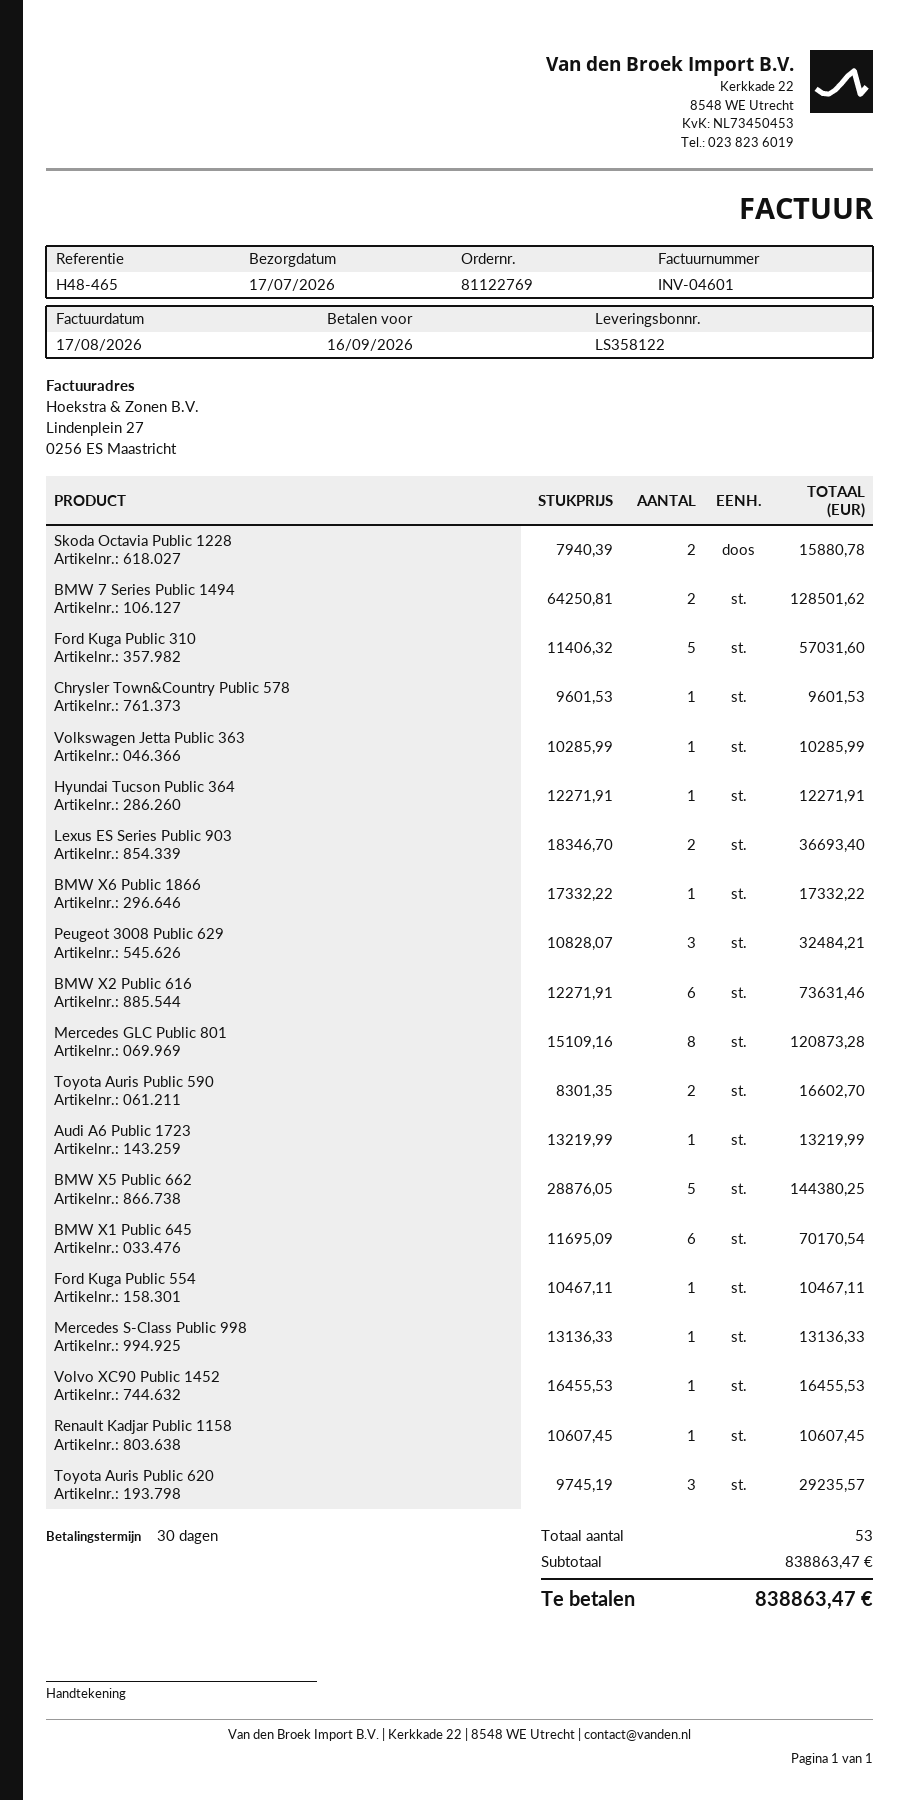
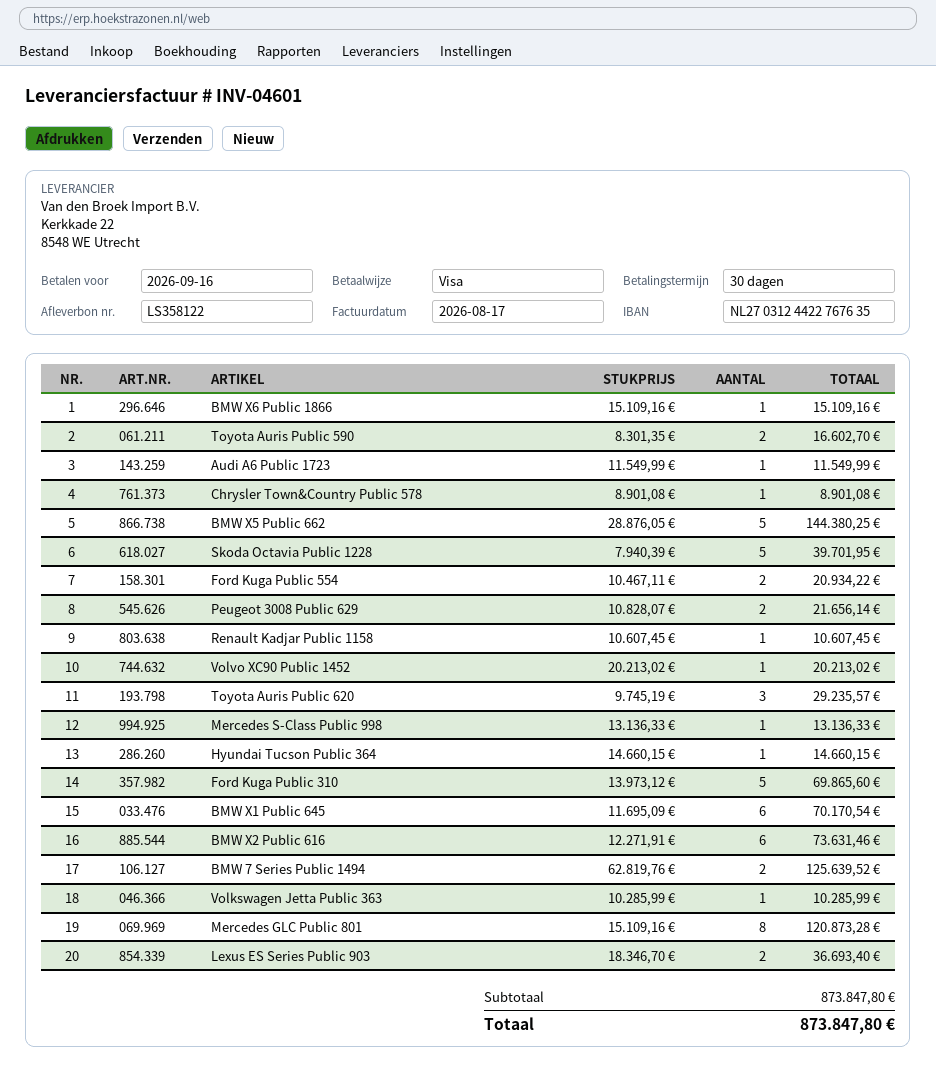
Skoda Octavia Public 1228: 2 x 7940.39 = 15880.78 -> 5 x 7940.39 = 39701.95
BMW 7 Series Public 1494: 2 x 64250.81 = 128501.62 -> 2 x 62819.76 = 125639.52
Ford Kuga Public 310: 5 x 11406.32 = 57031.60 -> 5 x 13973.12 = 69865.60
Chrysler Town&Country Public 578: 1 x 9601.53 = 9601.53 -> 1 x 8901.08 = 8901.08
Hyundai Tucson Public 364: 1 x 12271.91 = 12271.91 -> 1 x 14660.15 = 14660.15
BMW X6 Public 1866: 1 x 17332.22 = 17332.22 -> 1 x 15109.16 = 15109.16
Peugeot 3008 Public 629: 3 x 10828.07 = 32484.21 -> 2 x 10828.07 = 21656.14
Audi A6 Public 1723: 1 x 13219.99 = 13219.99 -> 1 x 11549.99 = 11549.99
Ford Kuga Public 554: 1 x 10467.11 = 10467.11 -> 2 x 10467.11 = 20934.22
Volvo XC90 Public 1452: 1 x 16455.53 = 16455.53 -> 1 x 20213.02 = 20213.02
subtotal: 838863.47 -> 873847.80
total: 838863.47 -> 873847.80

